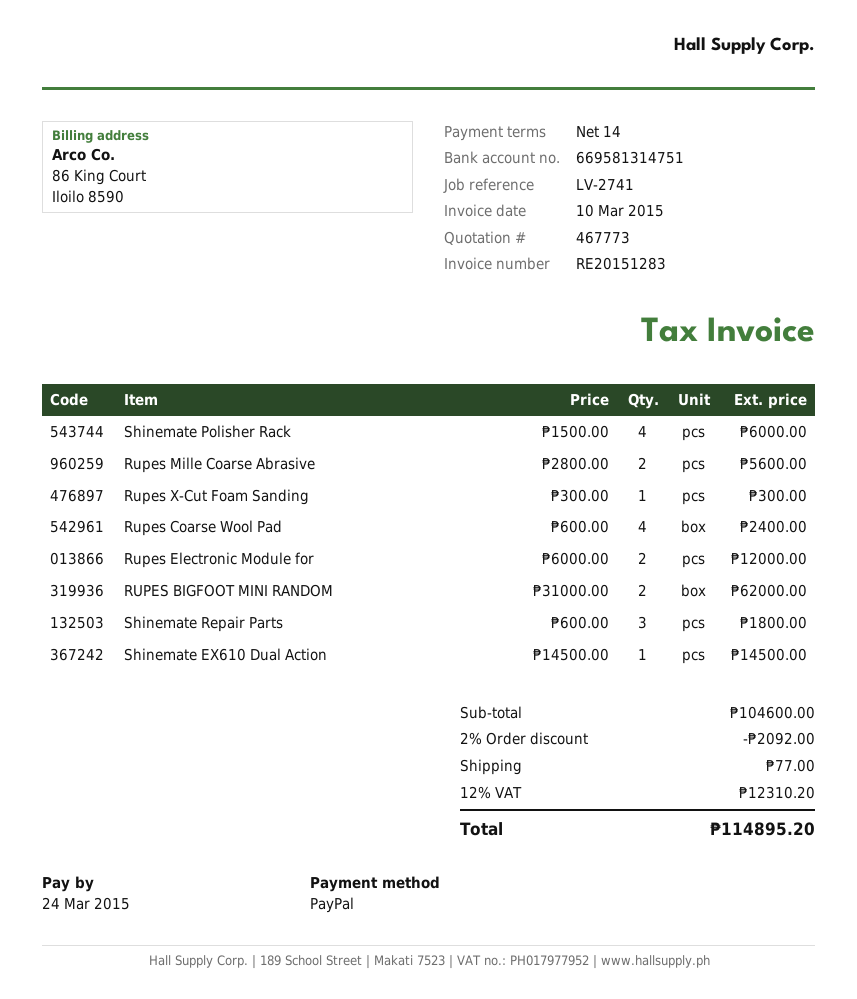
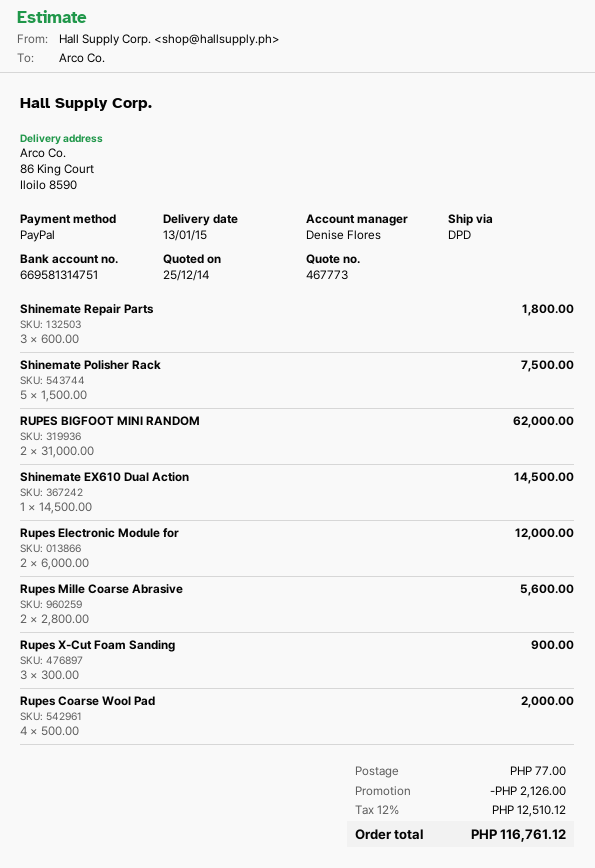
Shinemate Polisher Rack: 4 x 1500.00 = 6000.00 -> 5 x 1500.00 = 7500.00
Rupes X-Cut Foam Sanding: 1 x 300.00 = 300.00 -> 3 x 300.00 = 900.00
Rupes Coarse Wool Pad: 4 x 600.00 = 2400.00 -> 4 x 500.00 = 2000.00
discount: 2092.00 -> 2126.00
tax: 12% = 12310.20 -> 12% = 12510.12
total: 114895.20 -> 116761.12

